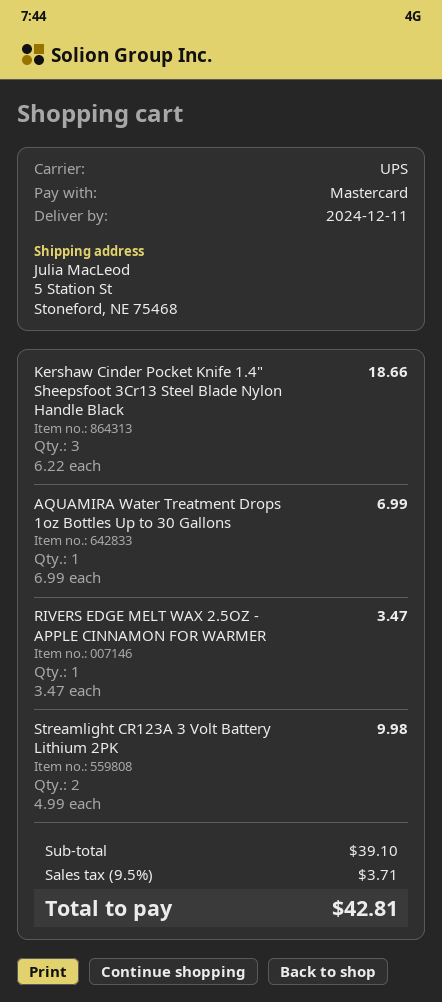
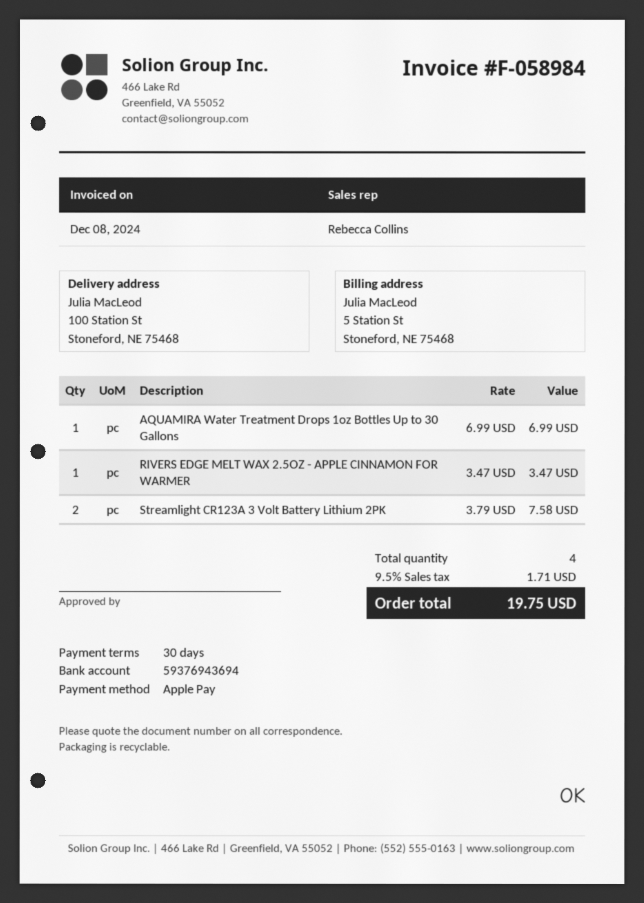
payment method: Mastercard -> Apple Pay
ship to: 5 Station St, Stoneford, NE 75468 -> 100 Station St, Stoneford, NE 75468
Kershaw Cinder Pocket Knife 1.4" Sheepsfoot 3Cr13 Steel Blade Nylon Handle Black: 3 x 6.22 = 18.66 -> none
Streamlight CR123A 3 Volt Battery Lithium 2PK: 2 x 4.99 = 9.98 -> 2 x 3.79 = 7.58
tax: 9.5% = 3.71 -> 9.5% = 1.71
total: 42.81 -> 19.75

